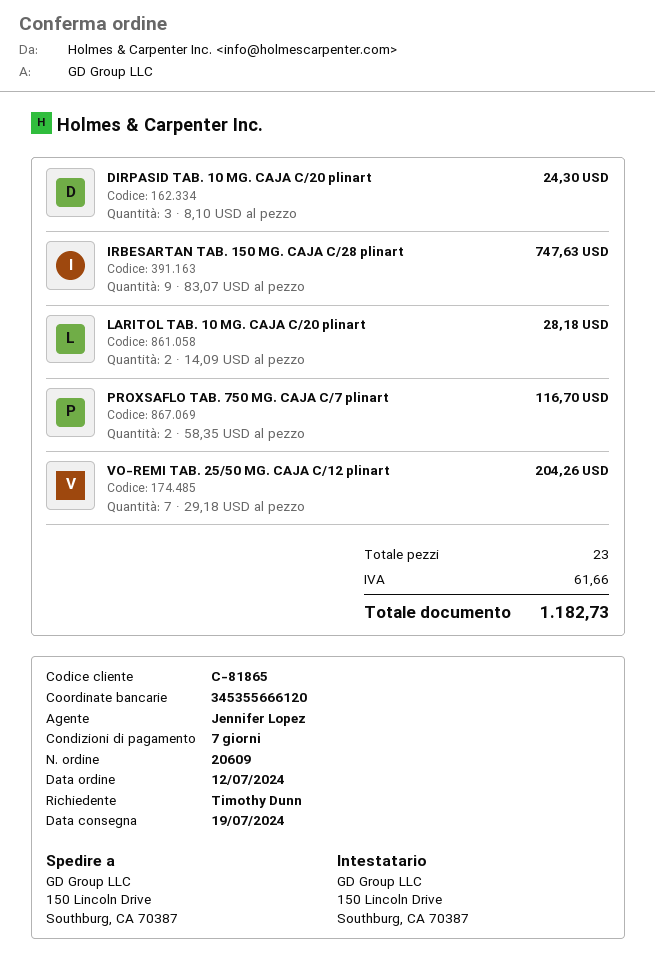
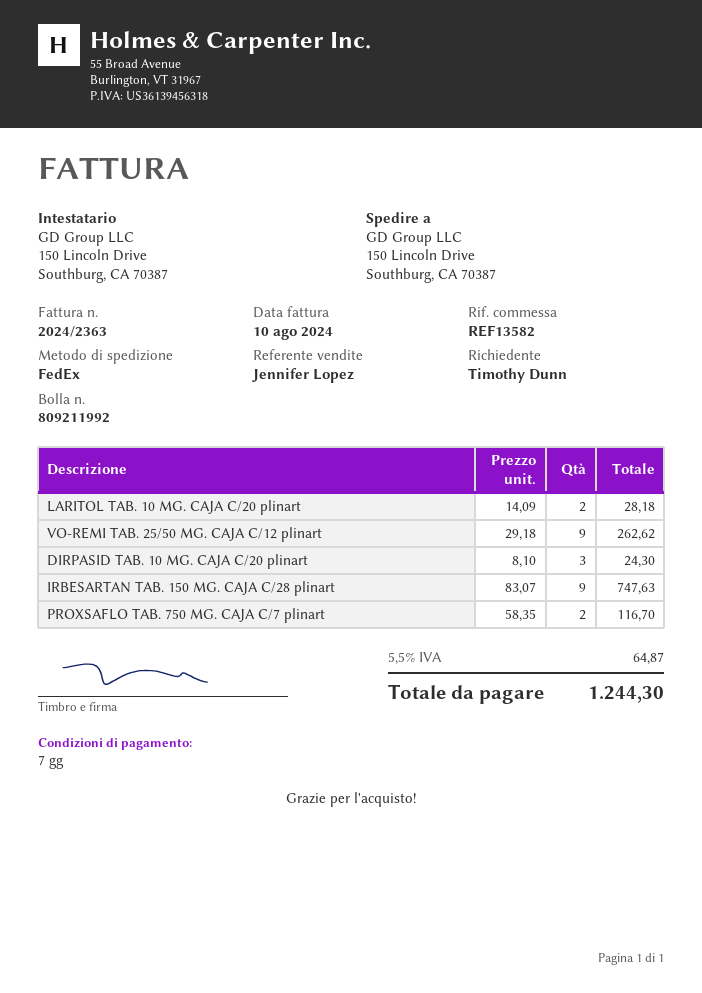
VO-REMI TAB. 25/50 MG. CAJA C/12 plinart: 7 x 29.18 = 204.26 -> 9 x 29.18 = 262.62
tax: 61.66 -> 64.87
total: 1182.73 -> 1244.30

